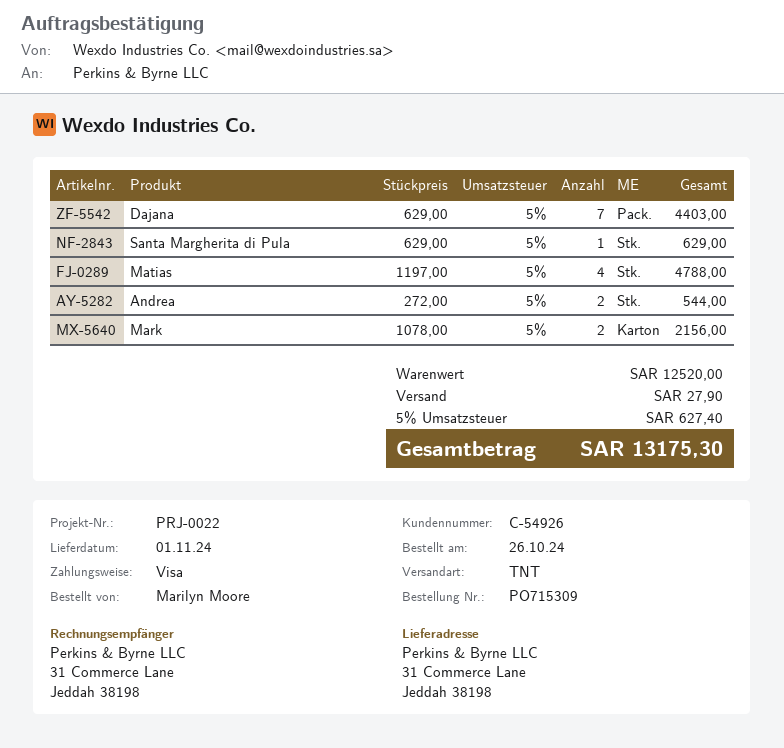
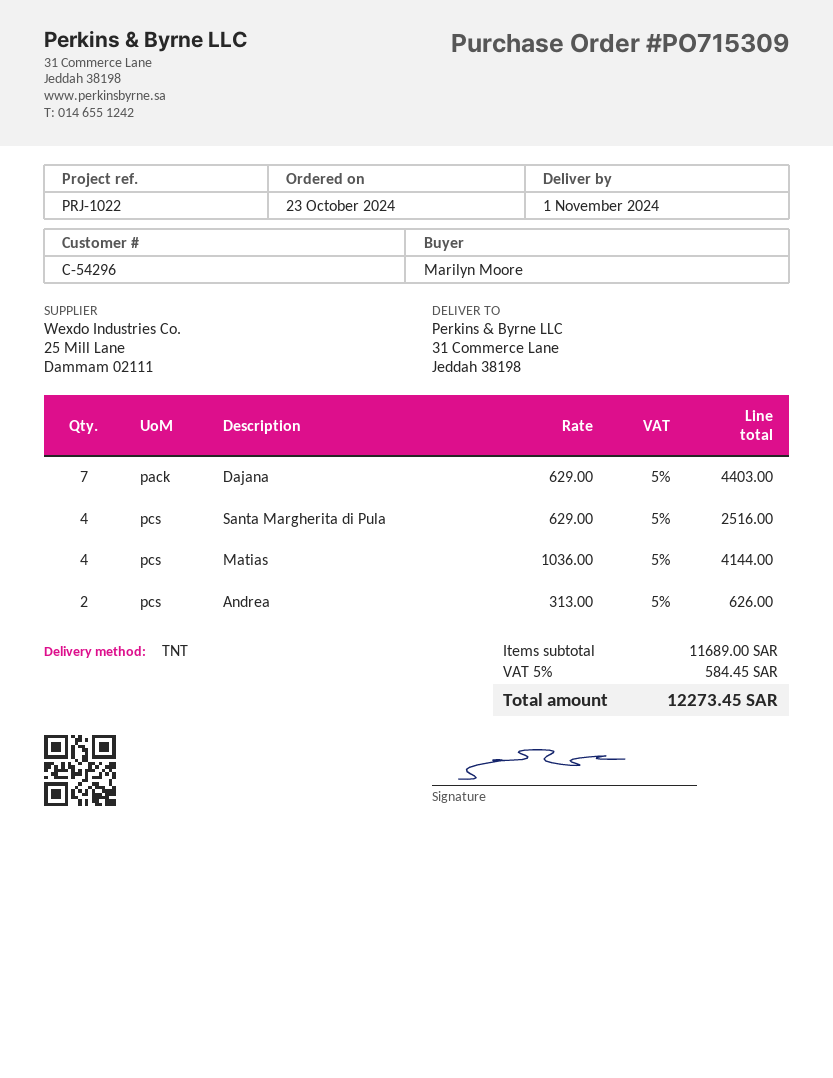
order date: 2024-10-26 -> 2024-10-23
customer number: C-54926 -> C-54296
reference: PRJ-0022 -> PRJ-1022
Santa Margherita di Pula: 1 x 629.00 = 629.00 -> 4 x 629.00 = 2516.00
Matias: 4 x 1197.00 = 4788.00 -> 4 x 1036.00 = 4144.00
Andrea: 2 x 272.00 = 544.00 -> 2 x 313.00 = 626.00
Mark: 2 x 1078.00 = 2156.00 -> none
subtotal: 12520.00 -> 11689.00
shipping: 27.90 -> none
tax: 5% = 627.40 -> 5% = 584.45
total: 13175.30 -> 12273.45

